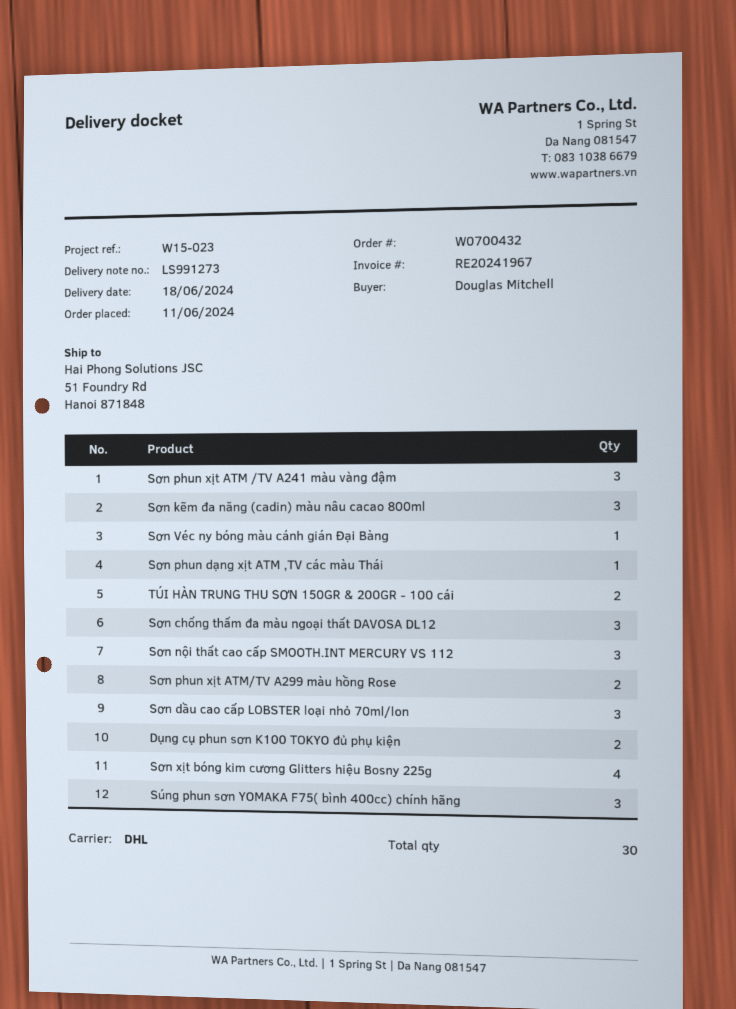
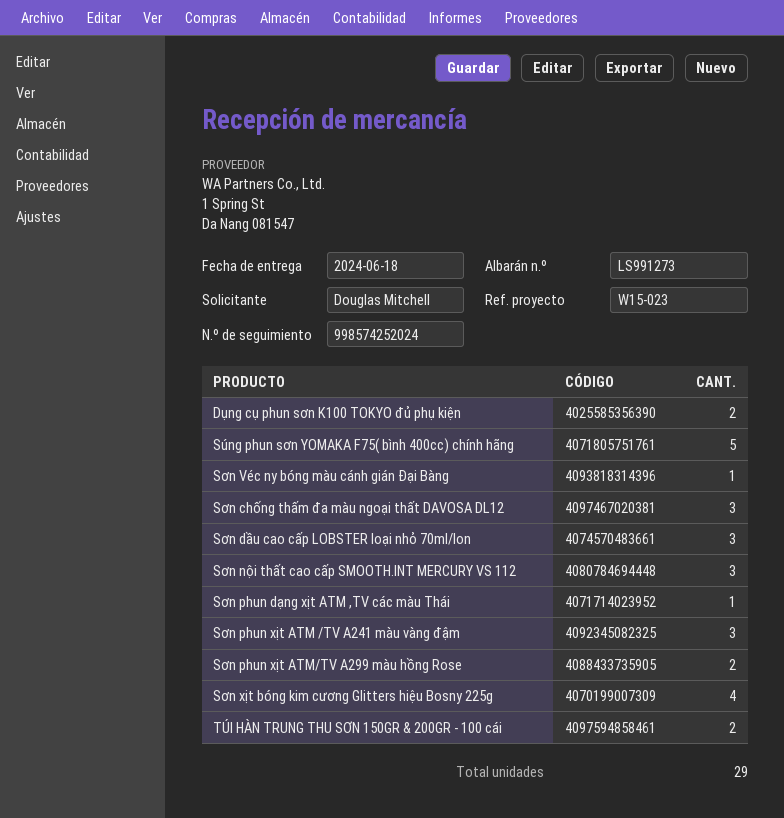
Sơn kẽm đa năng (cadin) màu nâu cacao 800ml: 3 -> none
Súng phun sơn YOMAKA F75( bình 400cc) chính hãng: 3 -> 5
total quantity: 30 -> 29

